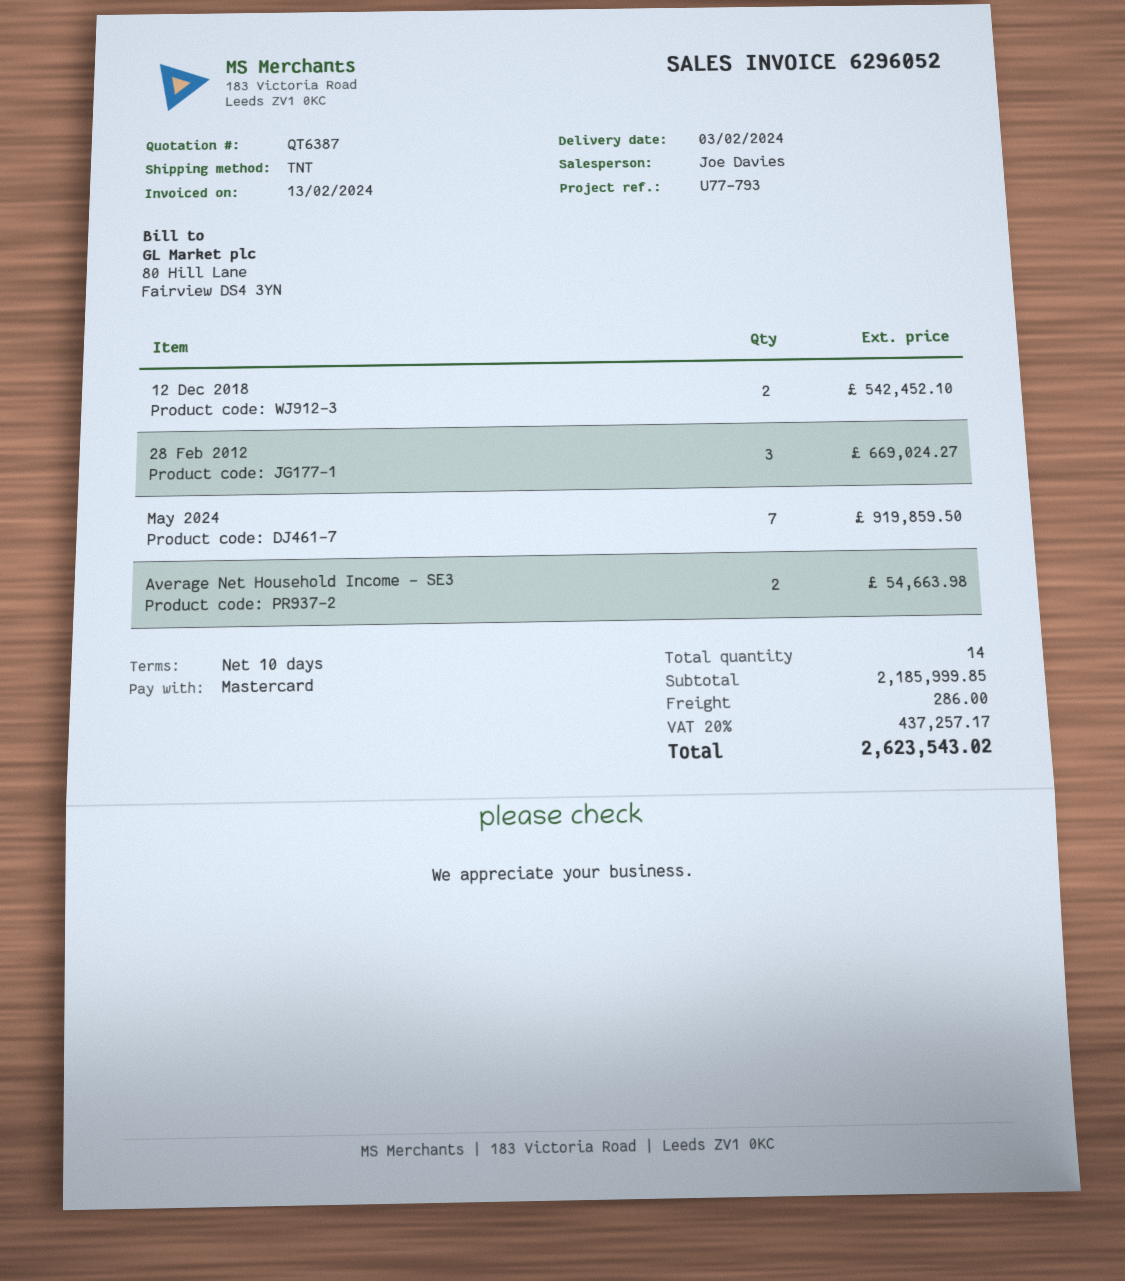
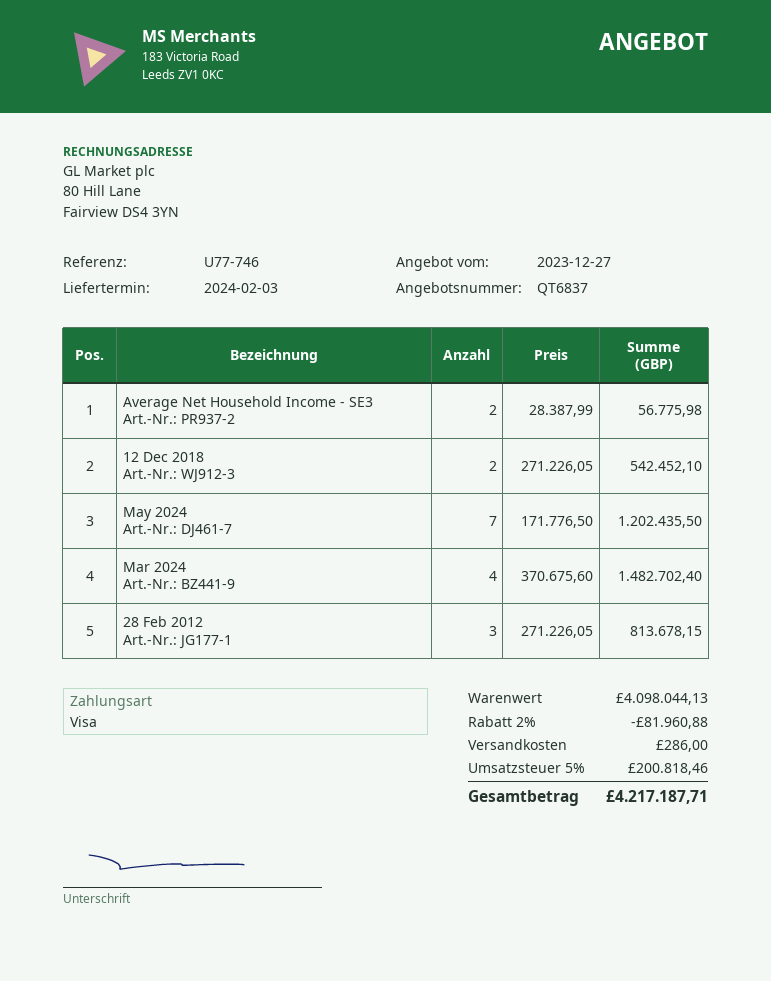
quote number: QT6387 -> QT6837
reference: U77-793 -> U77-746
payment method: Mastercard -> Visa
28 Feb 2012: 3 for 669024.27 -> 3 for 813678.15
May 2024: 7 for 919859.50 -> 7 for 1202435.50
Average Net Household Income - SE3: 2 for 54663.98 -> 2 for 56775.98
Mar 2024: none -> 4 for 1482702.40
subtotal: 2185999.85 -> 4098044.13
discount: none -> 2% = 81960.88
tax: 20% = 437257.17 -> 5% = 200818.46
total: 2623543.02 -> 4217187.71

